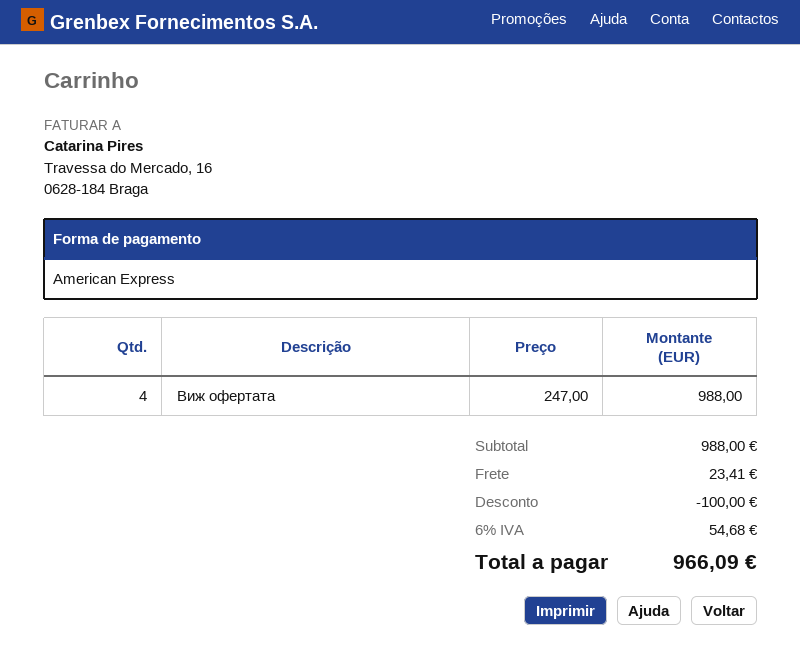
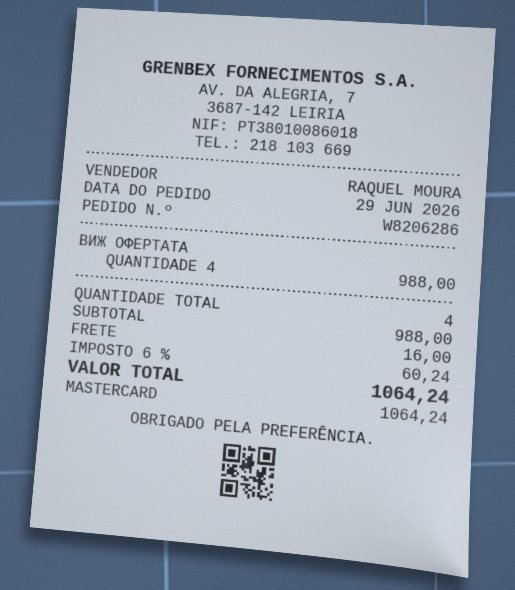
payment method: American Express -> Mastercard
discount: 100.00 -> none
shipping: 23.41 -> 16.00
tax: 6% = 54.68 -> 6% = 60.24
total: 966.09 -> 1064.24

